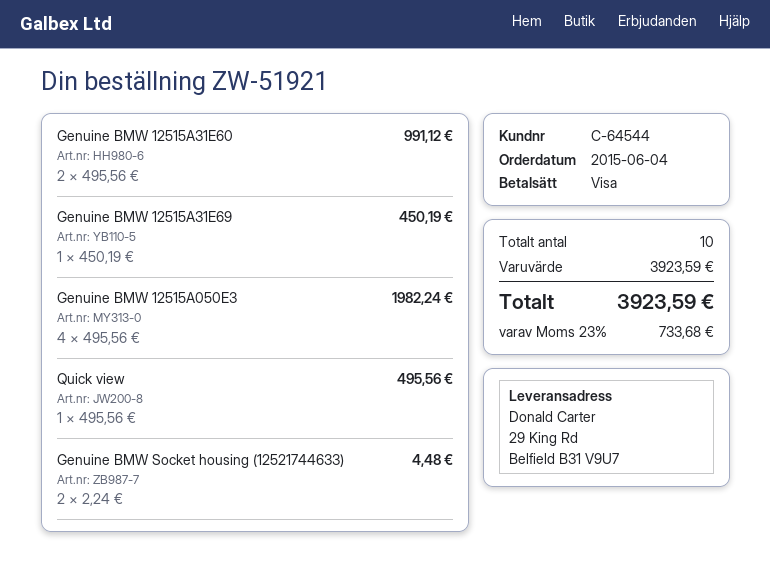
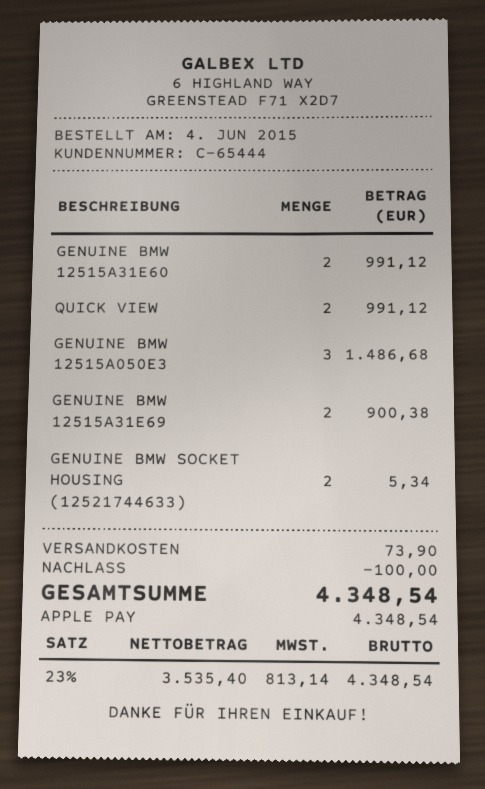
customer number: C-64544 -> C-65444
payment method: Visa -> Apple Pay
Genuine BMW 12515A31E69: 1 for 450.19 -> 2 for 900.38
Genuine BMW 12515A050E3: 4 for 1982.24 -> 3 for 1486.68
Quick view: 1 for 495.56 -> 2 for 991.12
Genuine BMW Socket housing (12521744633): 2 for 4.48 -> 2 for 5.34
discount: none -> 100.00
shipping: none -> 73.90
tax: 23% = 733.68 -> 23% = 813.14
total: 3923.59 -> 4348.54

